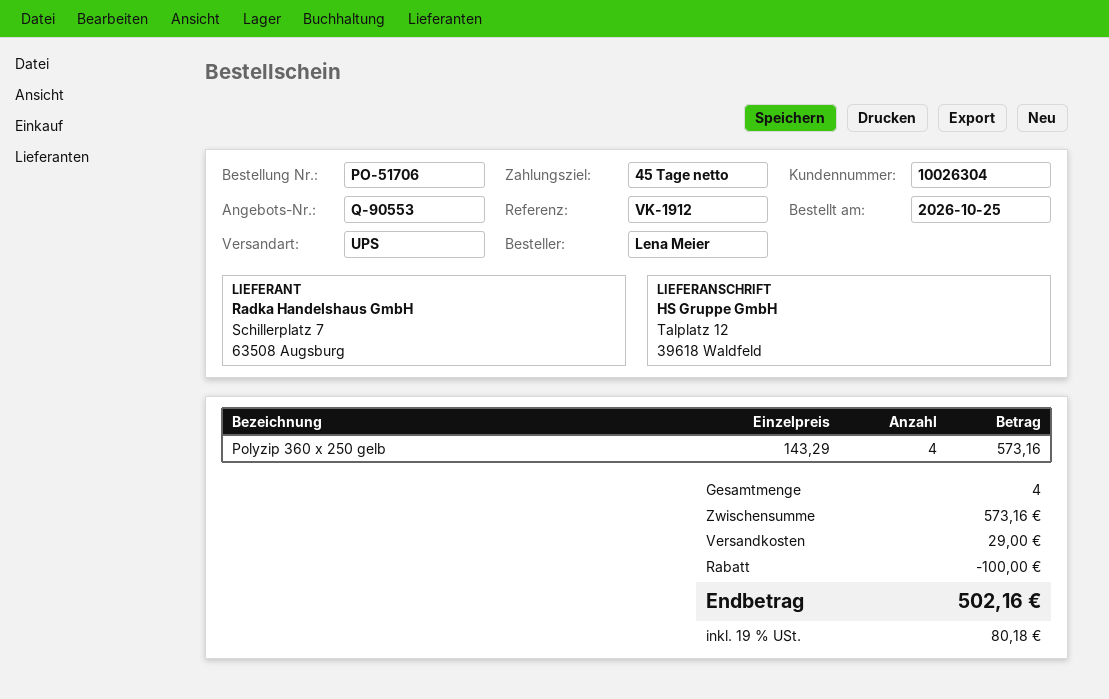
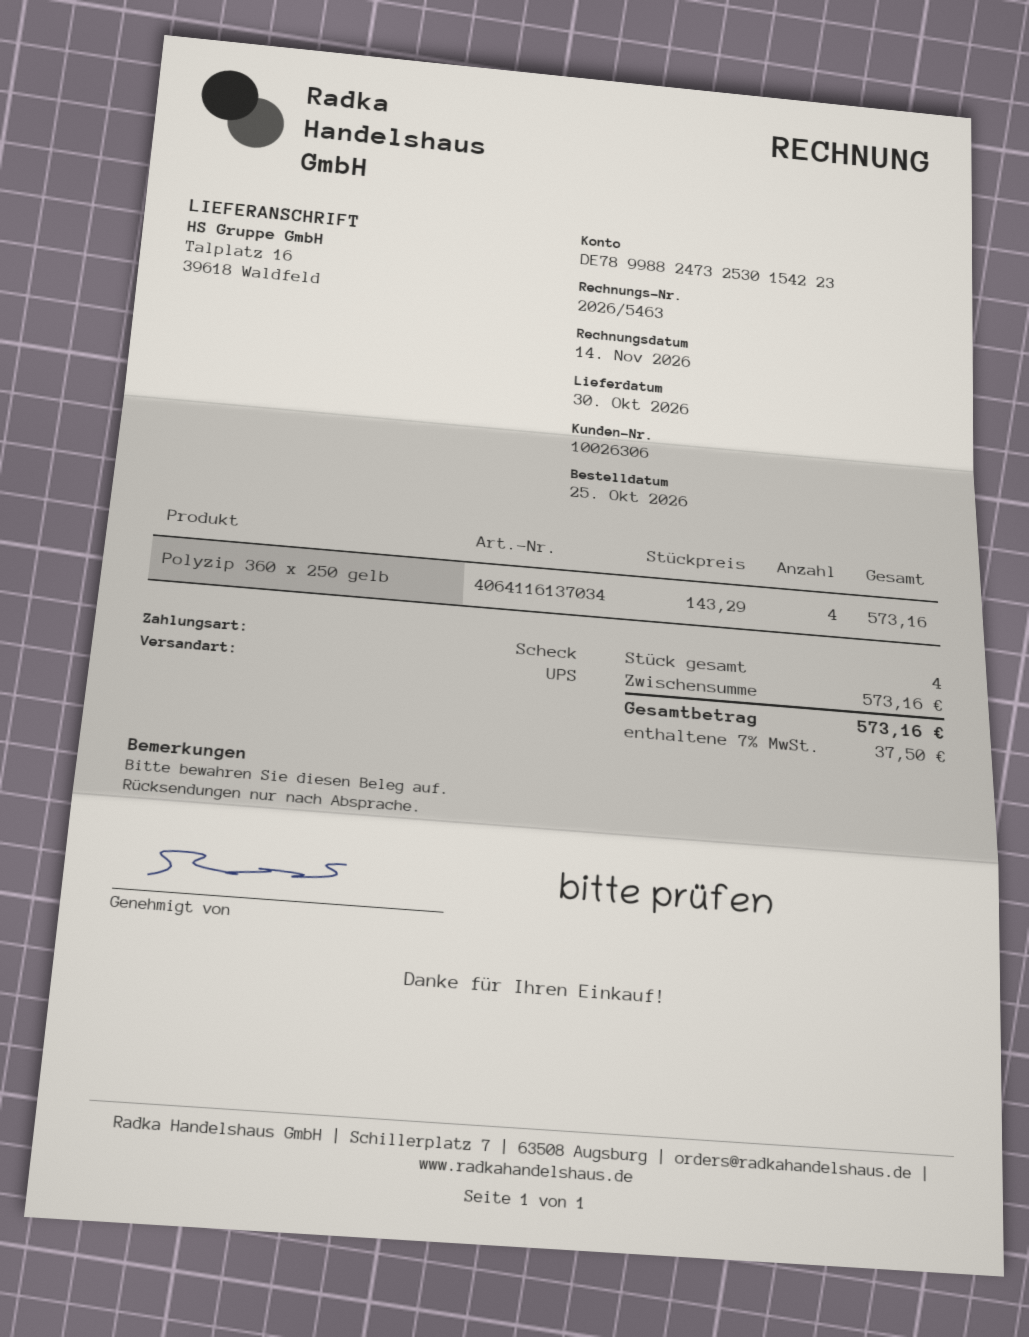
customer number: 10026304 -> 10026306
ship to: Talplatz 12, 39618 Waldfeld -> Talplatz 16, 39618 Waldfeld
discount: 100.00 -> none
shipping: 29.00 -> none
tax: 19% = 80.18 -> 7% = 37.50
total: 502.16 -> 573.16

